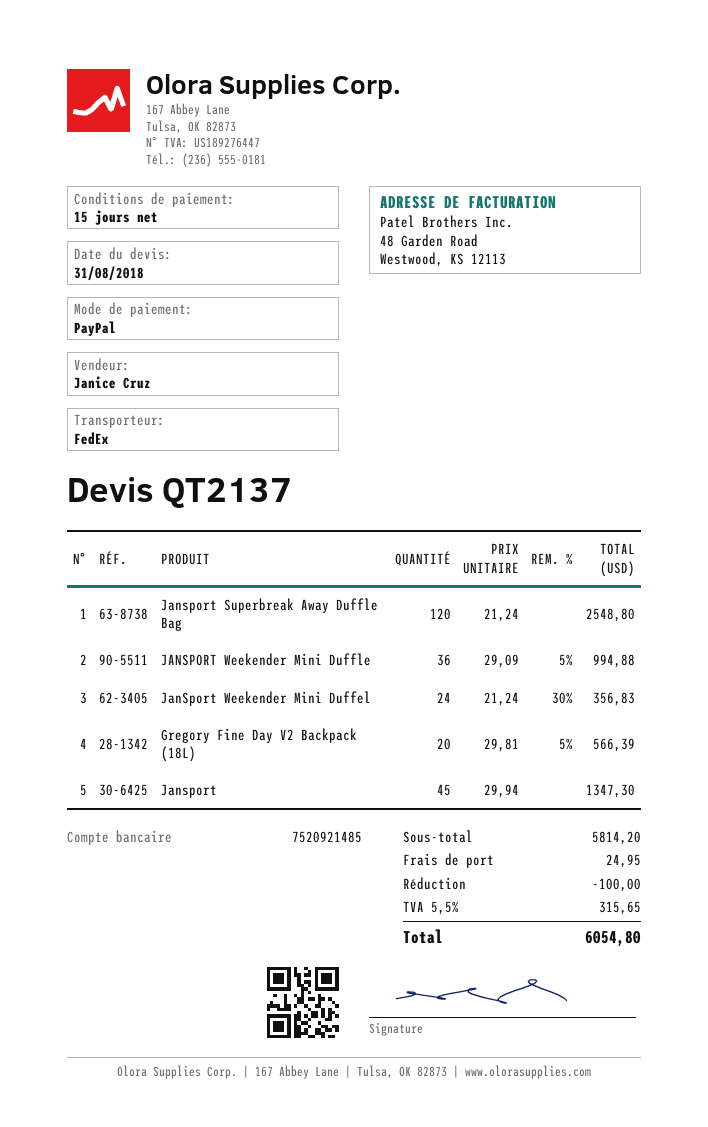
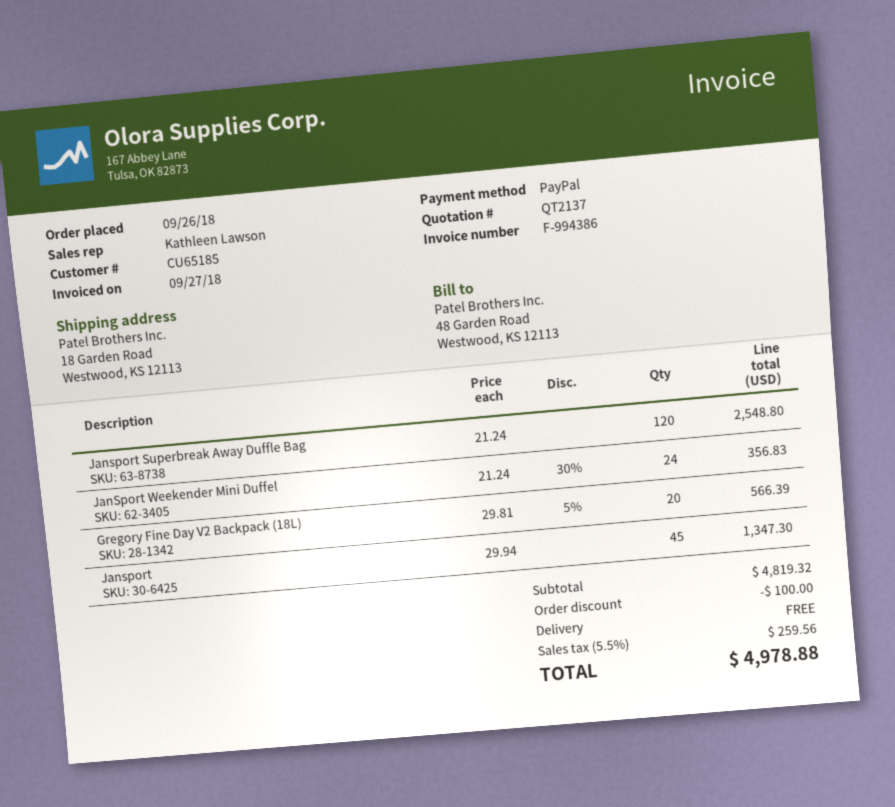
sales rep: Janice Cruz -> Kathleen Lawson
JANSPORT Weekender Mini Duffle: 36 x 29.09 - 5% = 994.88 -> none
subtotal: 5814.20 -> 4819.32
shipping: 24.95 -> 0.00
tax: 5.5% = 315.65 -> 5.5% = 259.56
total: 6054.80 -> 4978.88

